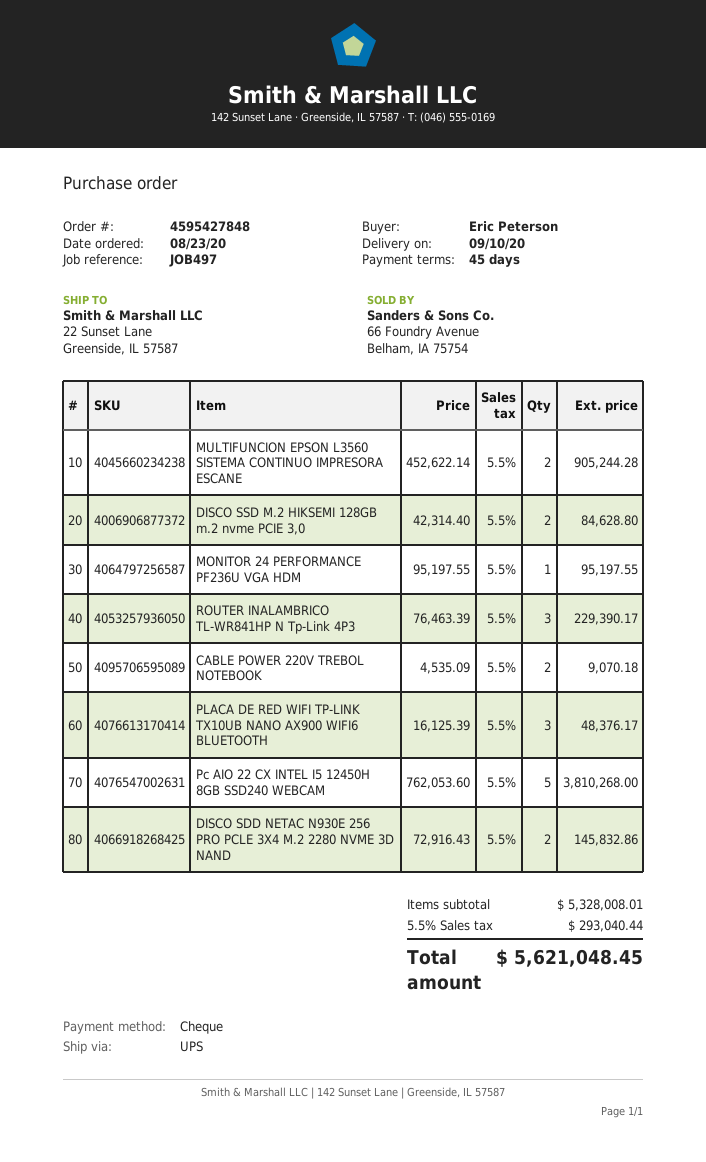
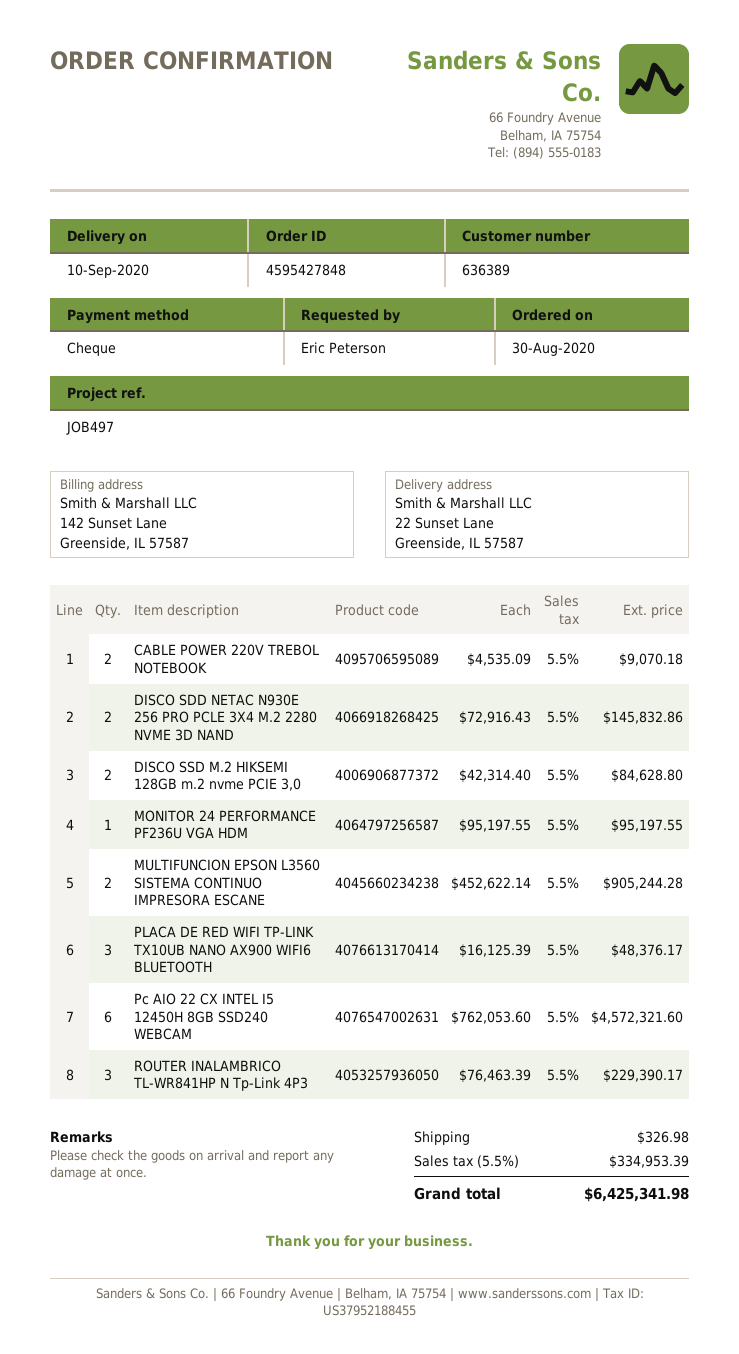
order date: 2020-08-23 -> 2020-08-30
Pc AIO 22 CX INTEL I5 12450H 8GB SSD240 WEBCAM: 5 x 762053.60 = 3810268.00 -> 6 x 762053.60 = 4572321.60
shipping: none -> 326.98
tax: 5.5% = 293040.44 -> 5.5% = 334953.39
total: 5621048.45 -> 6425341.98

